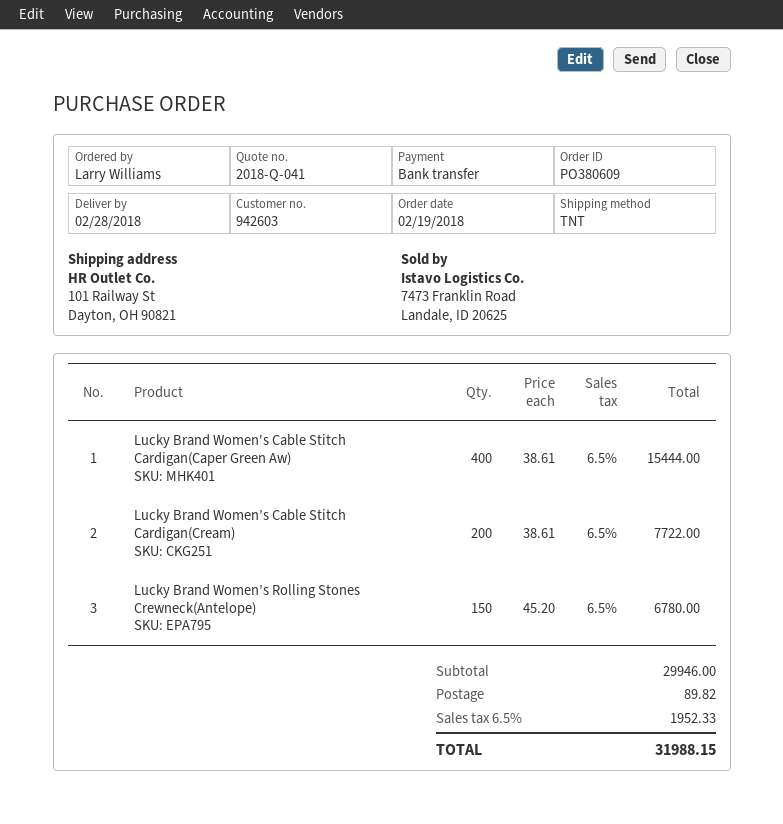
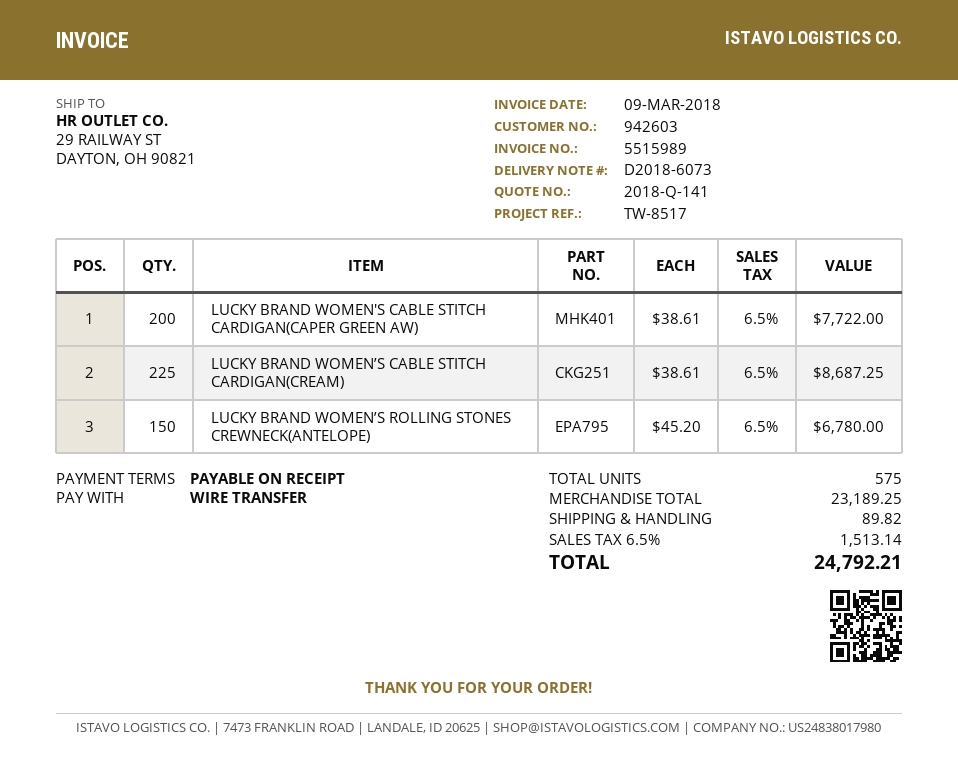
quote number: 2018-Q-041 -> 2018-Q-141
ship to: 101 Railway St, Dayton, OH 90821 -> 29 RAILWAY ST, DAYTON, OH 90821
Lucky Brand Women's Cable Stitch Cardigan(Caper Green Aw): 400 x 38.61 = 15444.00 -> 200 x 38.61 = 7722.00
Lucky Brand Women’s Cable Stitch Cardigan(Cream): 200 x 38.61 = 7722.00 -> 225 x 38.61 = 8687.25
subtotal: 29946.00 -> 23189.25
tax: 6.5% = 1952.33 -> 6.5% = 1513.14
total: 31988.15 -> 24792.21

